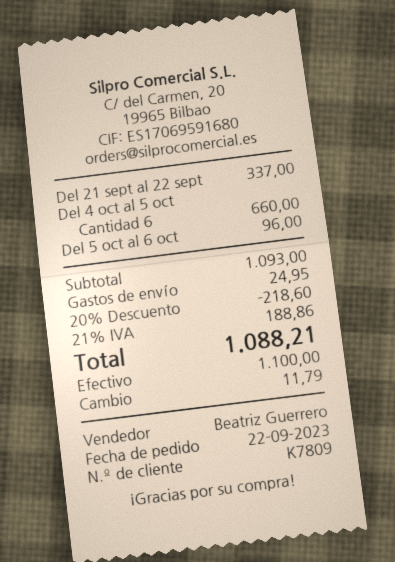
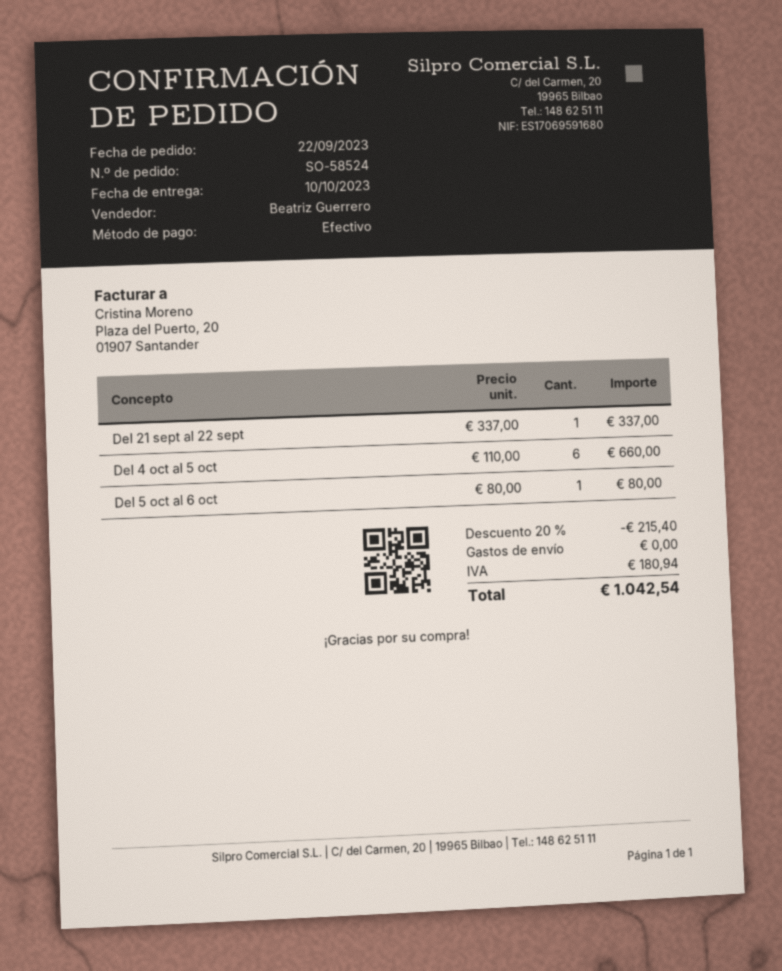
Del 5 oct al 6 oct: 1 for 96.00 -> 1 for 80.00
discount: 20% = 218.60 -> 20% = 215.40
shipping: 24.95 -> 0.00
tax: 188.86 -> 180.94
total: 1088.21 -> 1042.54

